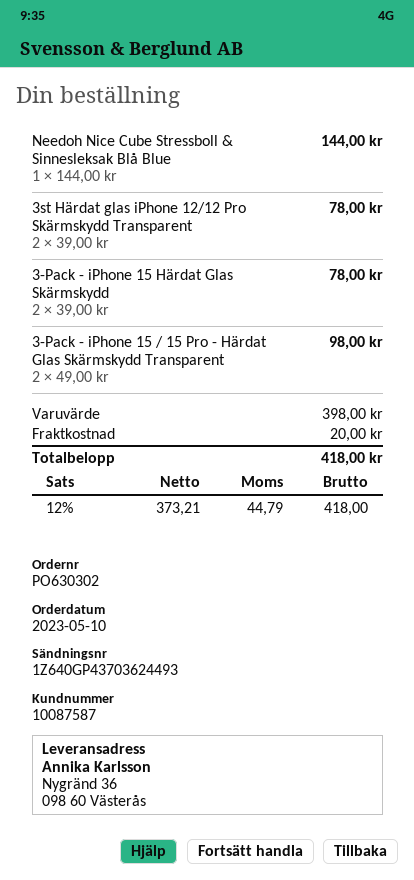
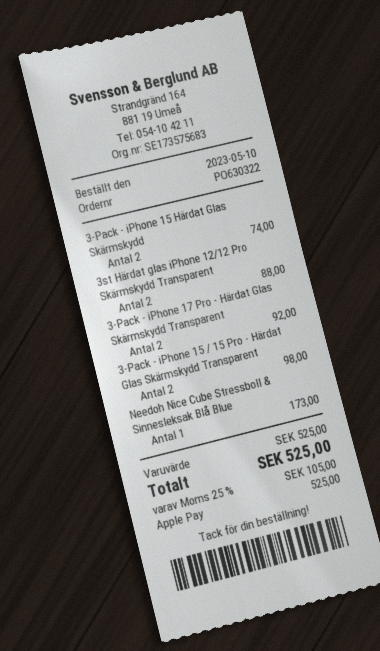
order number: PO630302 -> PO630322
Needoh Nice Cube Stressboll & Sinnesleksak Blå Blue: 1 for 144.00 -> 1 for 173.00
3st Härdat glas iPhone 12/12 Pro Skärmskydd Transparent: 2 for 78.00 -> 2 for 88.00
3-Pack - iPhone 15 Härdat Glas Skärmskydd: 2 for 78.00 -> 2 for 74.00
3-Pack - iPhone 17 Pro - Härdat Glas Skärmskydd Transparent: none -> 2 for 92.00
subtotal: 398.00 -> 525.00
shipping: 20.00 -> none
tax: 12% = 44.79 -> 25% = 105.00
total: 418.00 -> 525.00

